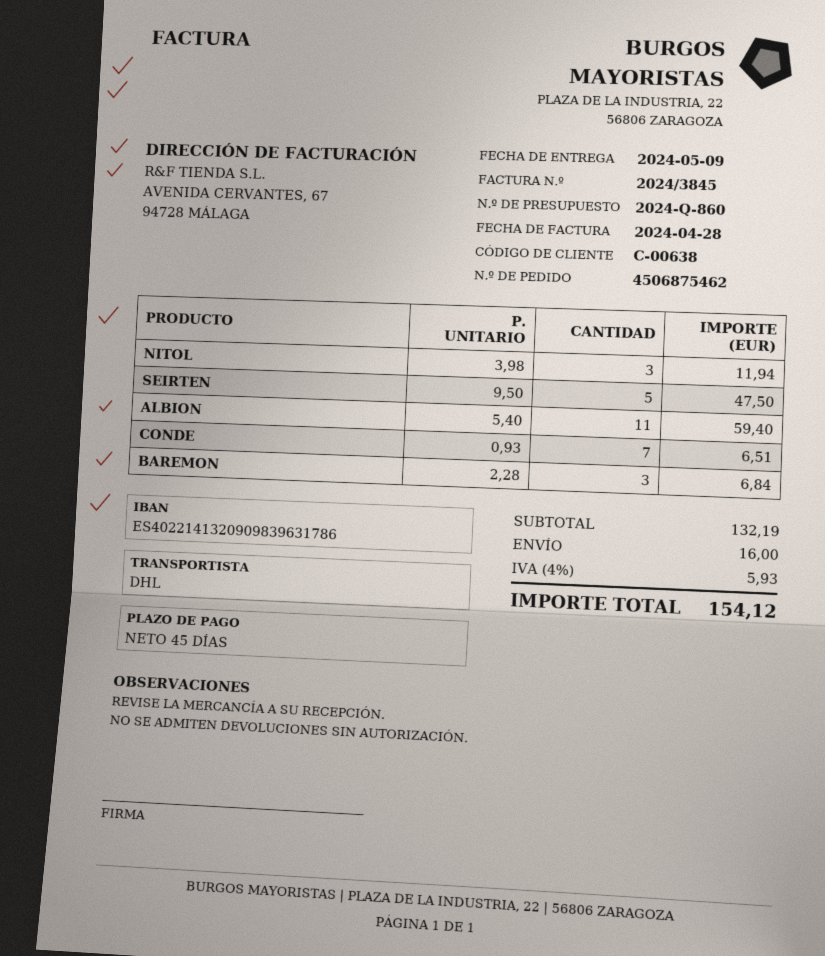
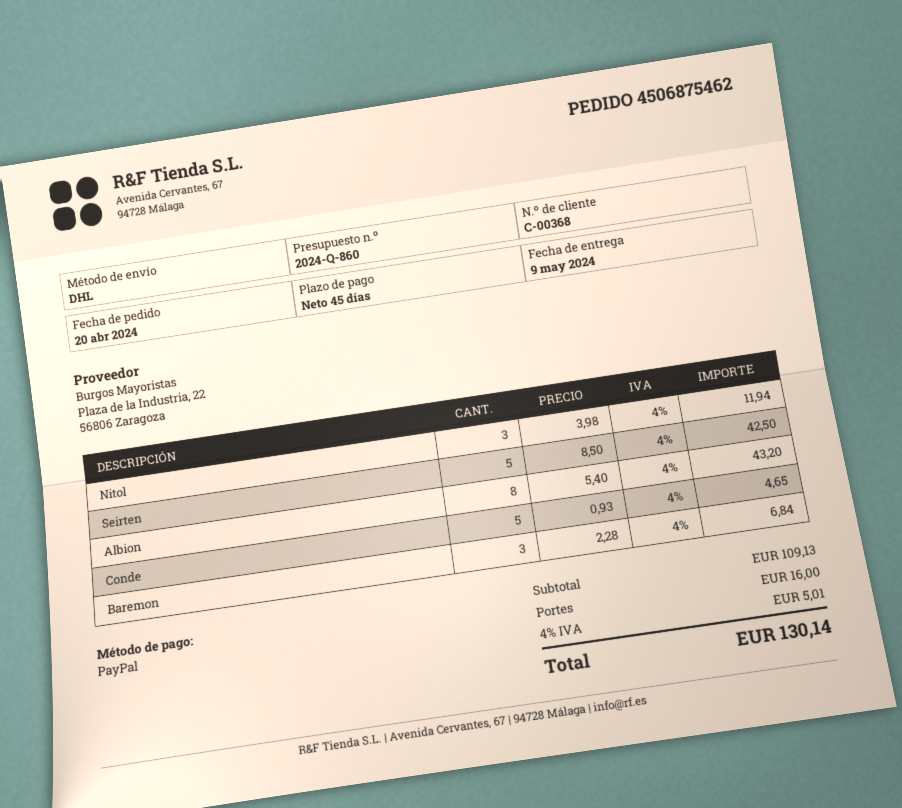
customer number: C-00638 -> C-00368
SEIRTEN: 5 x 9.50 = 47.50 -> 5 x 8.50 = 42.50
ALBION: 11 x 5.40 = 59.40 -> 8 x 5.40 = 43.20
CONDE: 7 x 0.93 = 6.51 -> 5 x 0.93 = 4.65
subtotal: 132.19 -> 109.13
tax: 4% = 5.93 -> 4% = 5.01
total: 154.12 -> 130.14

